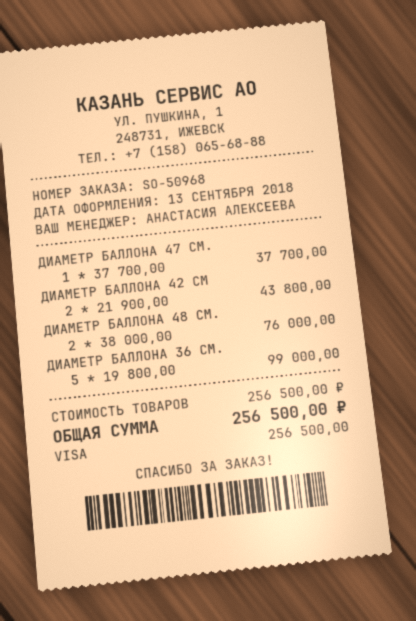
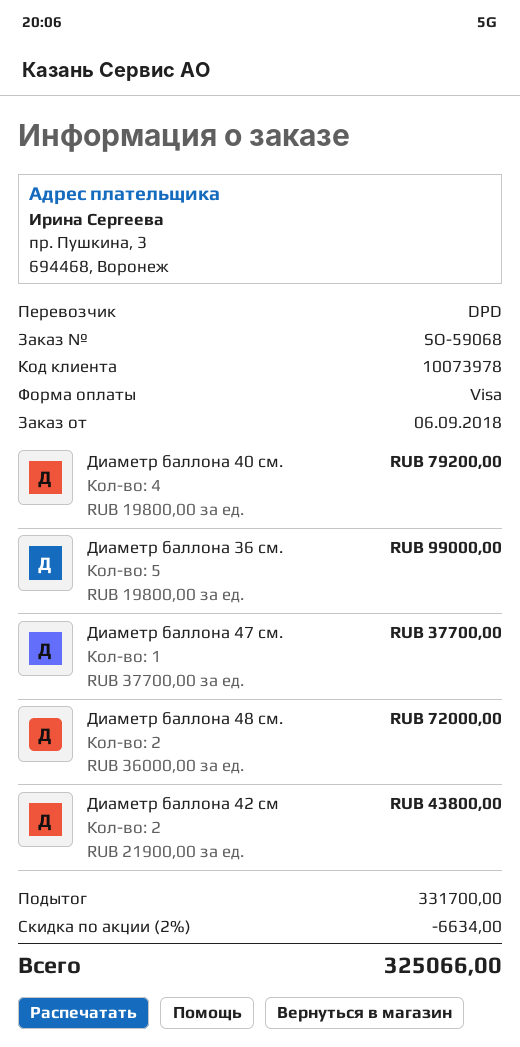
order number: SO-50968 -> SO-59068
order date: 2018-09-13 -> 2018-09-06
ДИАМЕТР БАЛЛОНА 48 СМ.: 2 x 38000.00 = 76000.00 -> 2 x 36000.00 = 72000.00
Диаметр баллона 40 см.: none -> 4 x 19800.00 = 79200.00
subtotal: 256500.00 -> 331700.00
discount: none -> 2% = 6634.00
total: 256500.00 -> 325066.00

